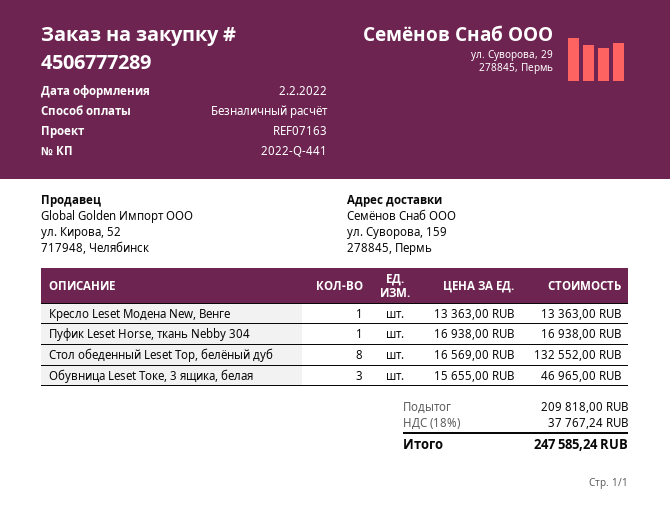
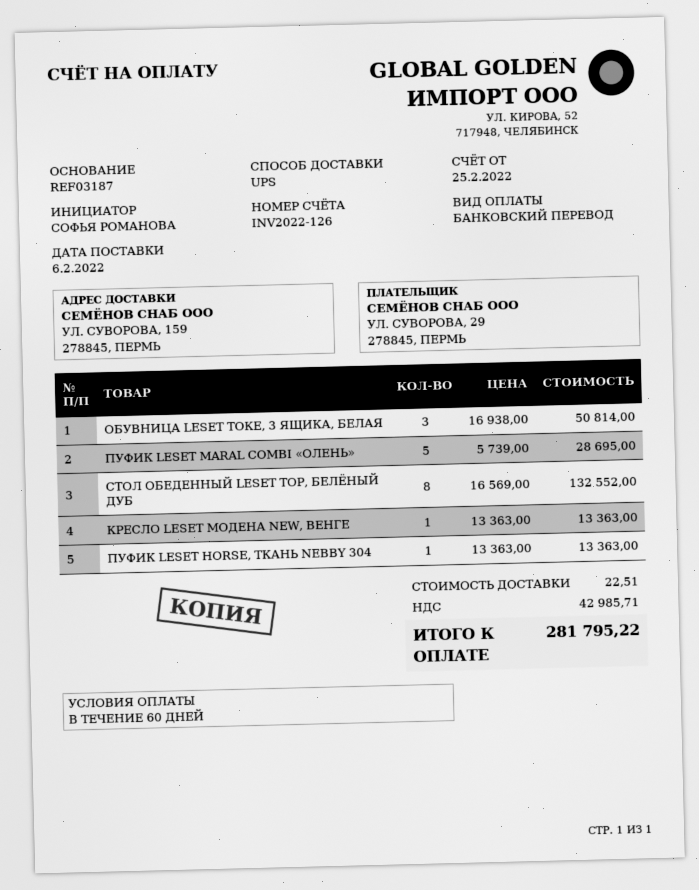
reference: REF07163 -> REF03187
Пуфик Leset Horse, ткань Nebby 304: 1 x 16938.00 = 16938.00 -> 1 x 13363.00 = 13363.00
Обувница Leset Токе, 3 ящика, белая: 3 x 15655.00 = 46965.00 -> 3 x 16938.00 = 50814.00
ПУФИК LESET MARAL COMBI «ОЛЕНЬ»: none -> 5 x 5739.00 = 28695.00
shipping: none -> 22.51
tax: 37767.24 -> 42985.71
total: 247585.24 -> 281795.22

